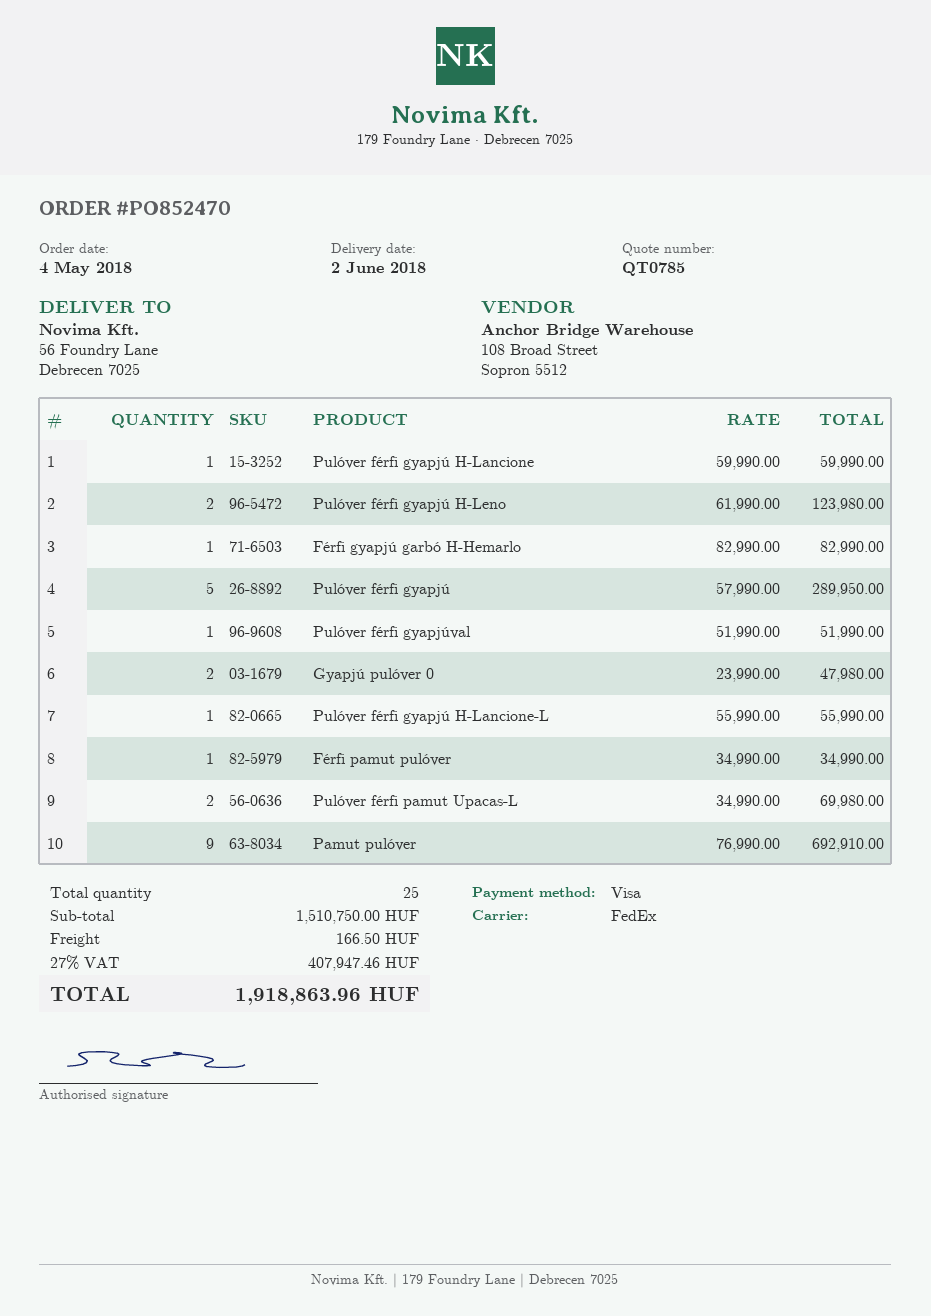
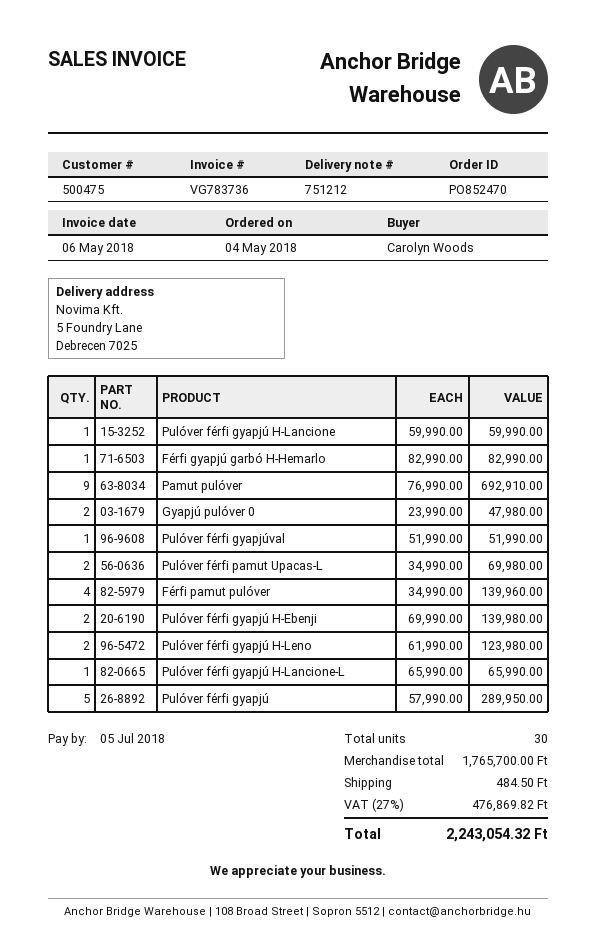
ship to: 56 Foundry Lane, Debrecen 7025 -> 5 Foundry Lane, Debrecen 7025
Pulóver férfi gyapjú H-Lancione-L: 1 x 55990.00 = 55990.00 -> 1 x 65990.00 = 65990.00
Férfi pamut pulóver: 1 x 34990.00 = 34990.00 -> 4 x 34990.00 = 139960.00
Pulóver férfi gyapjú H-Ebenji: none -> 2 x 69990.00 = 139980.00
total quantity: 25 -> 30
subtotal: 1510750.00 -> 1765700.00
shipping: 166.50 -> 484.50
tax: 27% = 407947.46 -> 27% = 476869.82
total: 1918863.96 -> 2243054.32

